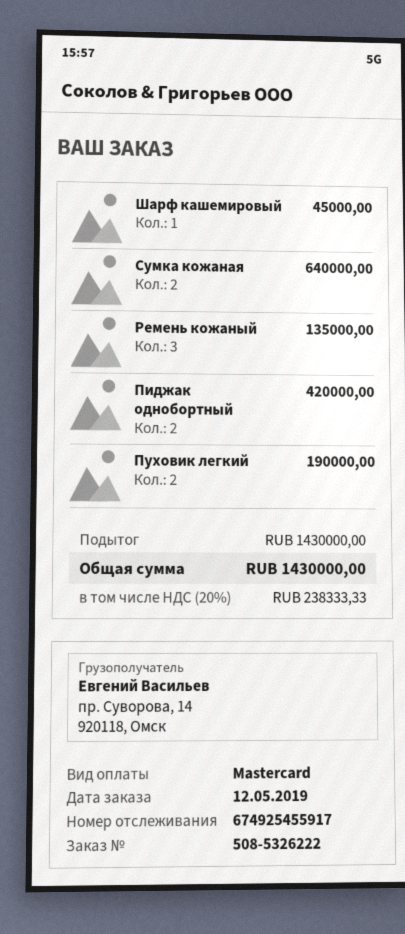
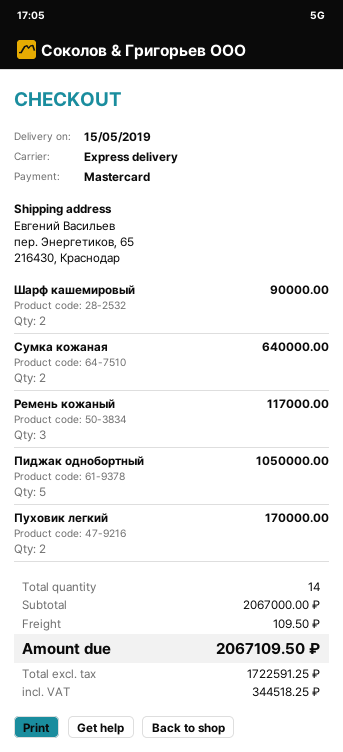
ship to: пр. Суворова, 14, 920118, Омск -> пер. Энергетиков, 65, 216430, Краснодар
Шарф кашемировый: 1 for 45000.00 -> 2 for 90000.00
Ремень кожаный: 3 for 135000.00 -> 3 for 117000.00
Пиджак однобортный: 2 for 420000.00 -> 5 for 1050000.00
Пуховик легкий: 2 for 190000.00 -> 2 for 170000.00
subtotal: 1430000.00 -> 2067000.00
shipping: none -> 109.50
tax: 238333.33 -> 344518.25
total: 1430000.00 -> 2067109.50

